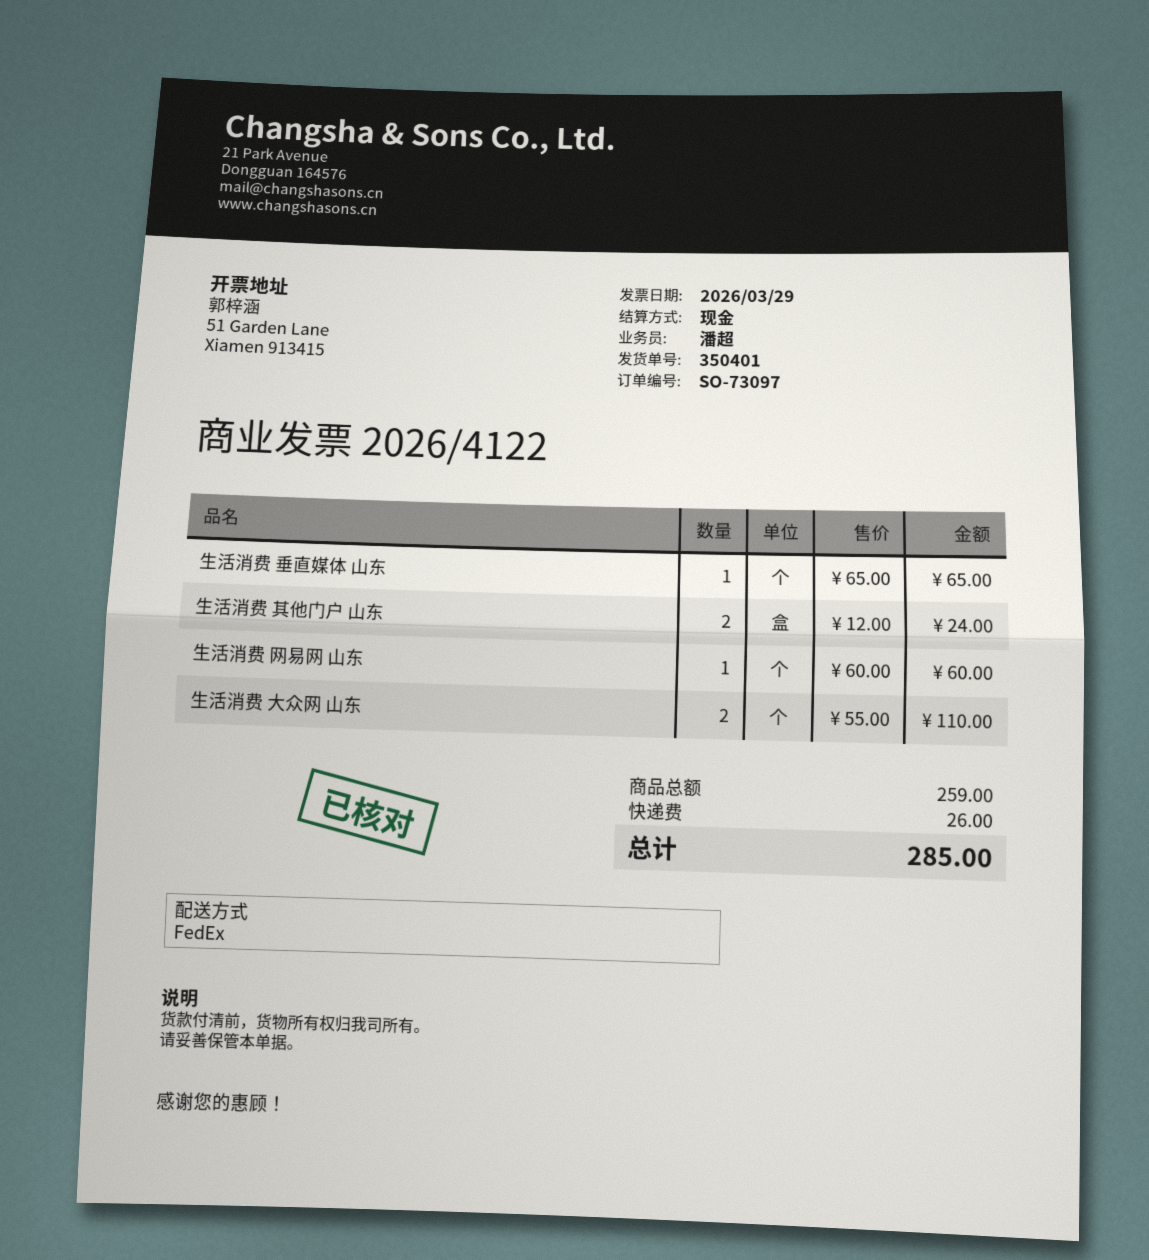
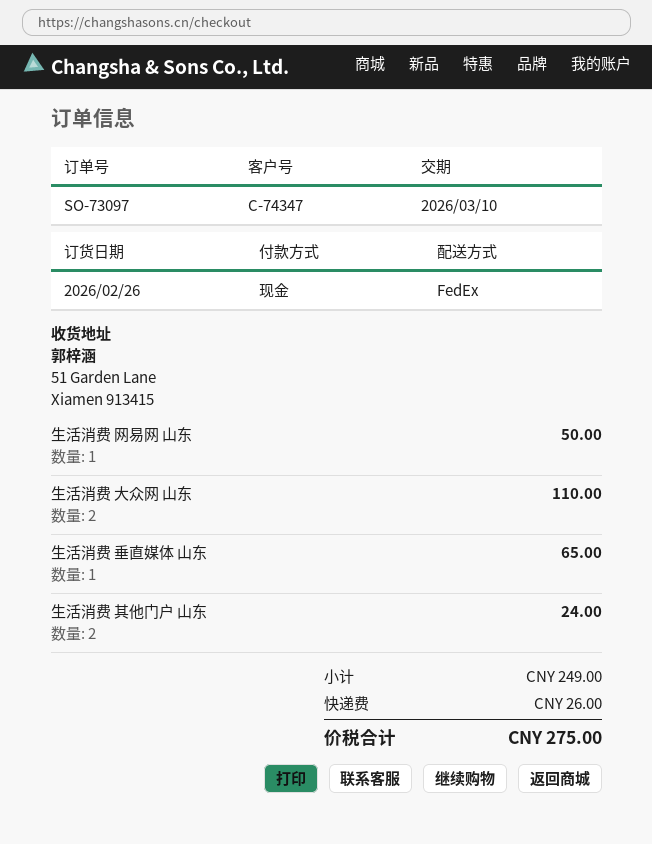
生活消费 网易网 山东: 1 for 60.00 -> 1 for 50.00
subtotal: 259.00 -> 249.00
total: 285.00 -> 275.00

